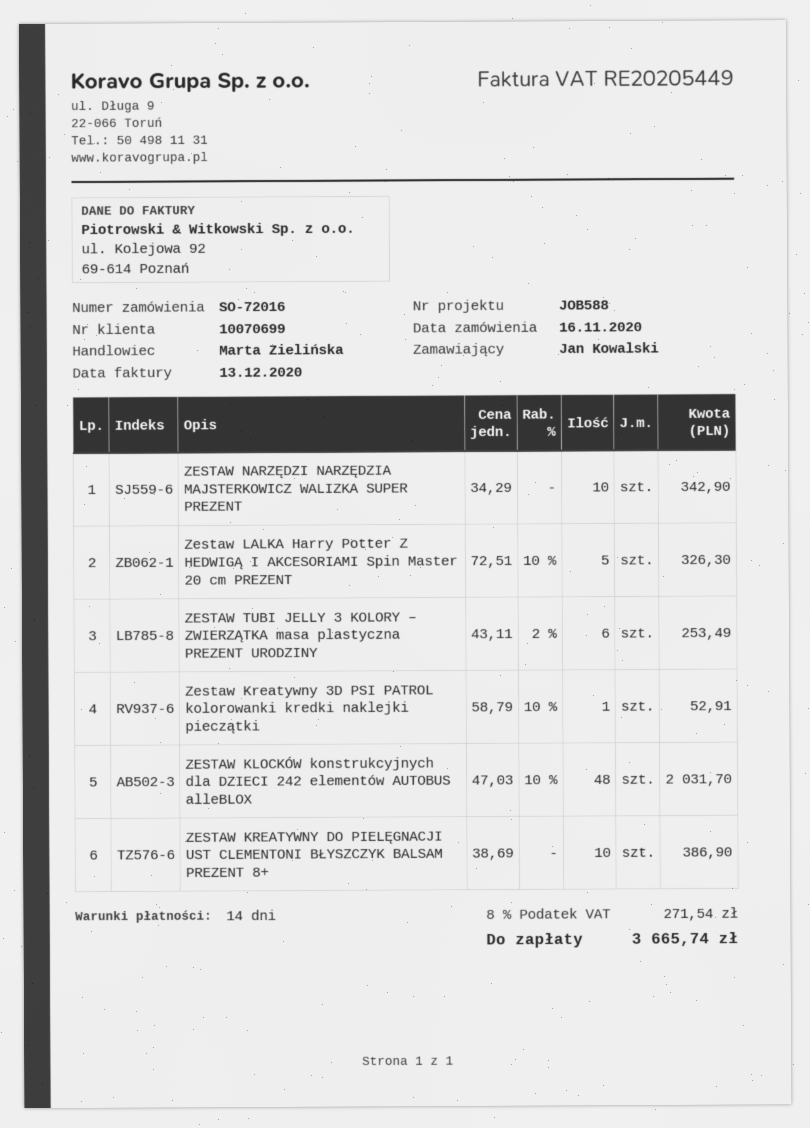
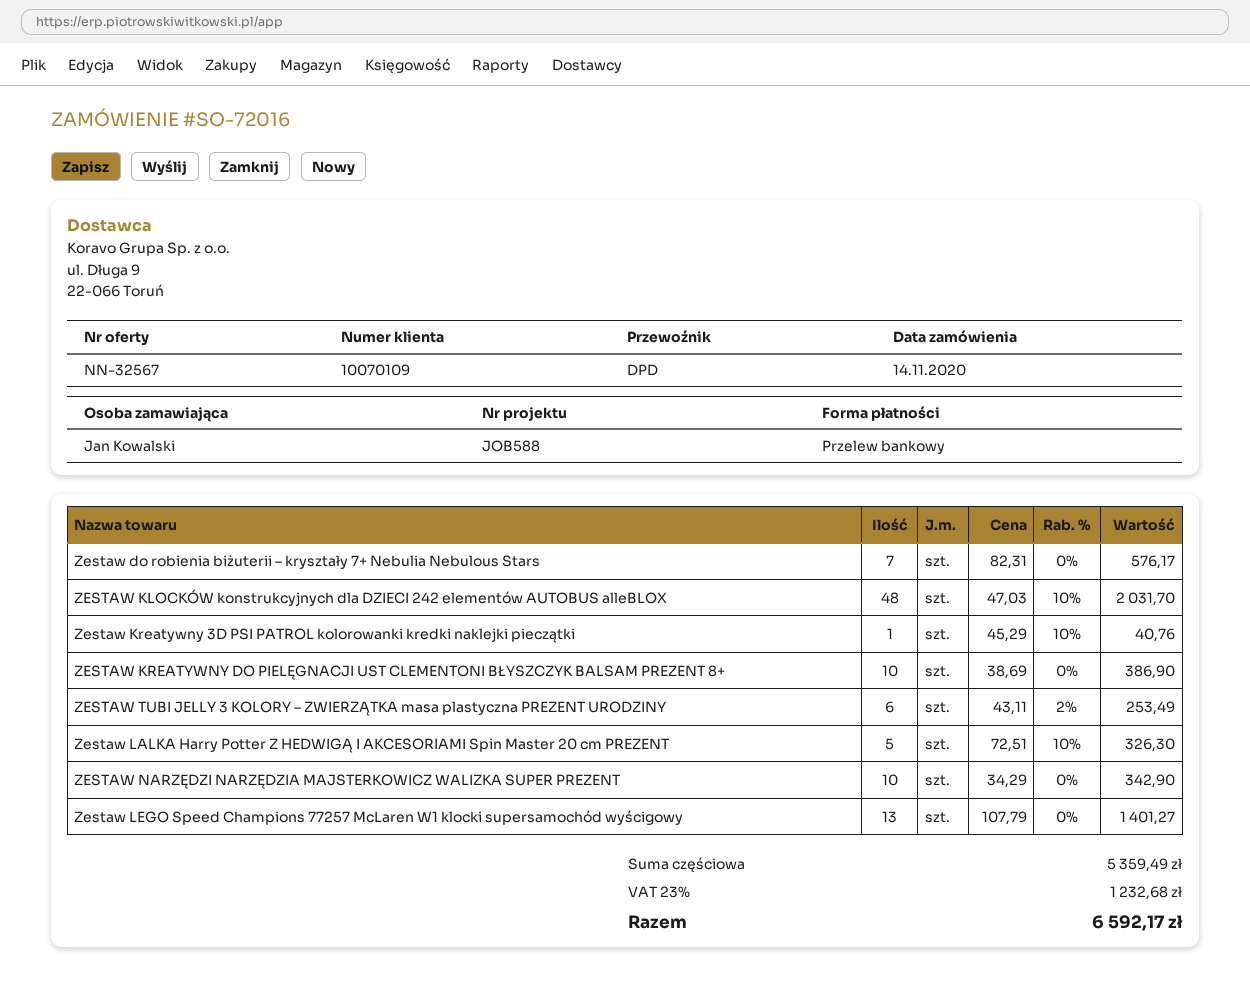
order date: 2020-11-16 -> 2020-11-14
customer number: 10070699 -> 10070109
Zestaw Kreatywny 3D PSI PATROL kolorowanki kredki naklejki pieczątki: 1 x 58.79 - 10% = 52.91 -> 1 x 45.29 - 10% = 40.76
Zestaw do robienia biżuterii – kryształy 7+ Nebulia Nebulous Stars: none -> 7 x 82.31 = 576.17
Zestaw LEGO Speed Champions 77257 McLaren W1 klocki supersamochód wyścigowy: none -> 13 x 107.79 = 1401.27
tax: 8% = 271.54 -> 23% = 1232.68
total: 3665.74 -> 6592.17

